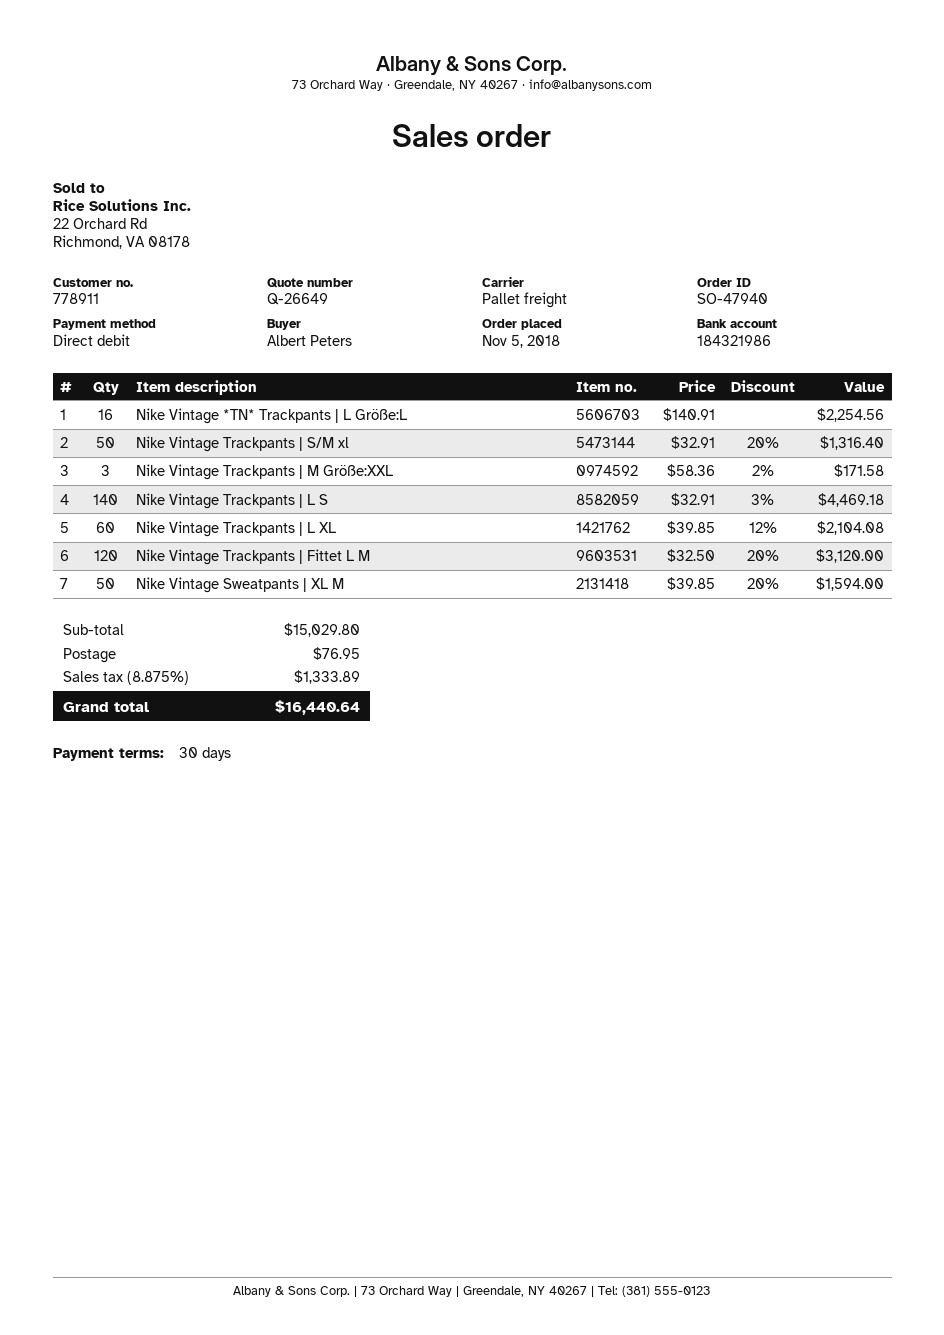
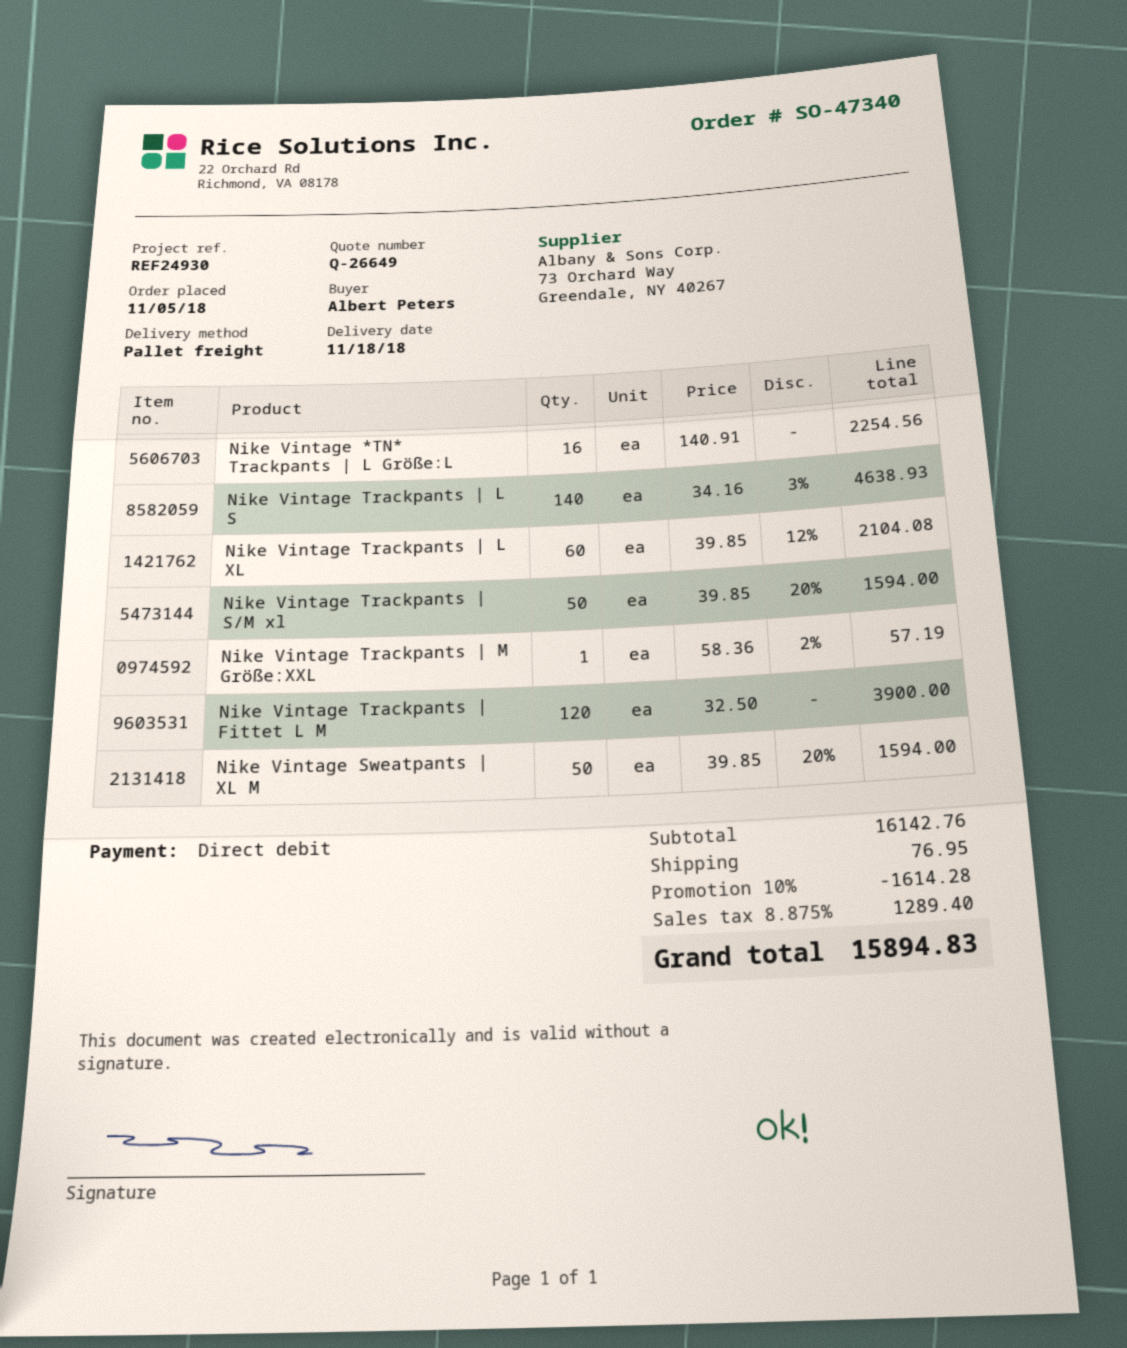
order number: SO-47940 -> SO-47340
Nike Vintage Trackpants | S/M xl: 50 x 32.91 - 20% = 1316.40 -> 50 x 39.85 - 20% = 1594.00
Nike Vintage Trackpants | M Größe:XXL: 3 x 58.36 - 2% = 171.58 -> 1 x 58.36 - 2% = 57.19
Nike Vintage Trackpants | L S: 140 x 32.91 - 3% = 4469.18 -> 140 x 34.16 - 3% = 4638.93
Nike Vintage Trackpants | Fittet L M: 120 x 32.50 - 20% = 3120.00 -> 120 x 32.50 = 3900.00
subtotal: 15029.80 -> 16142.76
discount: none -> 10% = 1614.28
tax: 8.875% = 1333.89 -> 8.875% = 1289.40
total: 16440.64 -> 15894.83

